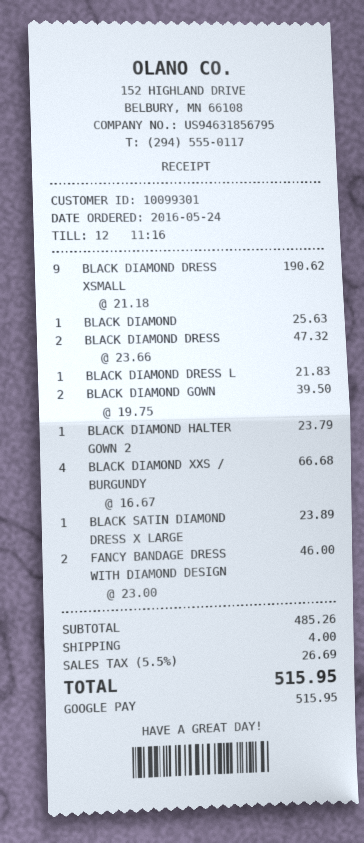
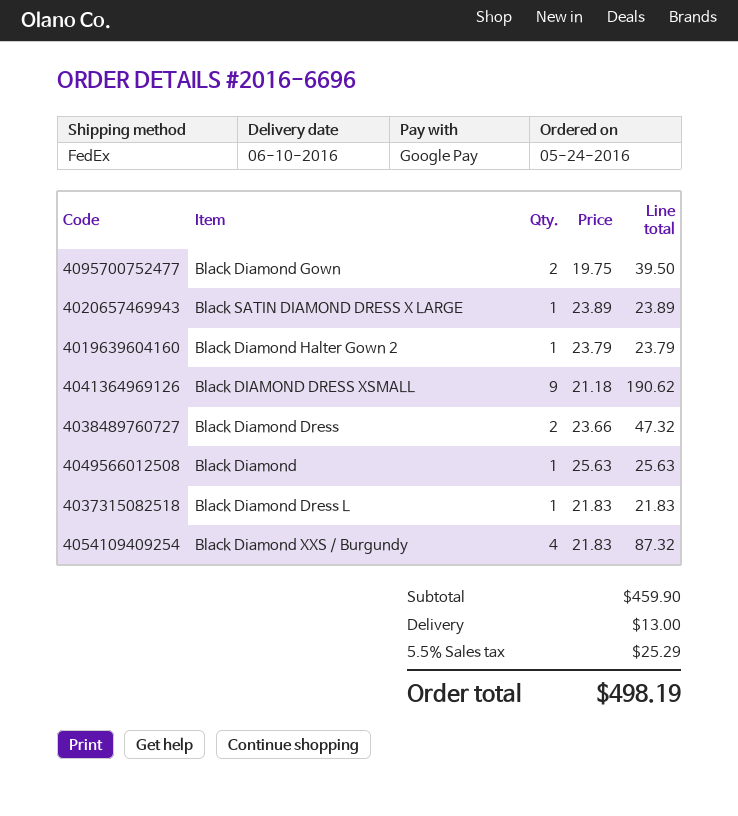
BLACK DIAMOND XXS / BURGUNDY: 4 x 16.67 = 66.68 -> 4 x 21.83 = 87.32
FANCY BANDAGE DRESS WITH DIAMOND DESIGN: 2 x 23.00 = 46.00 -> none
subtotal: 485.26 -> 459.90
shipping: 4.00 -> 13.00
tax: 5.5% = 26.69 -> 5.5% = 25.29
total: 515.95 -> 498.19

